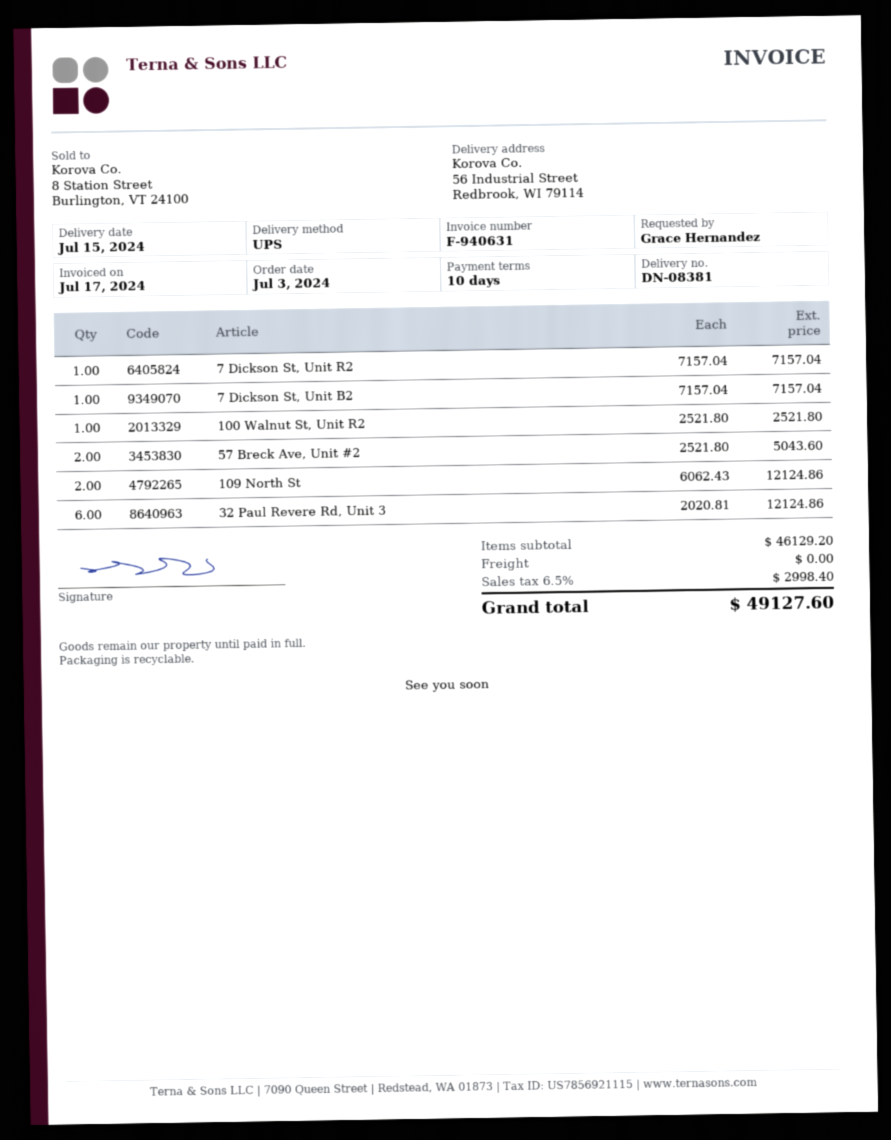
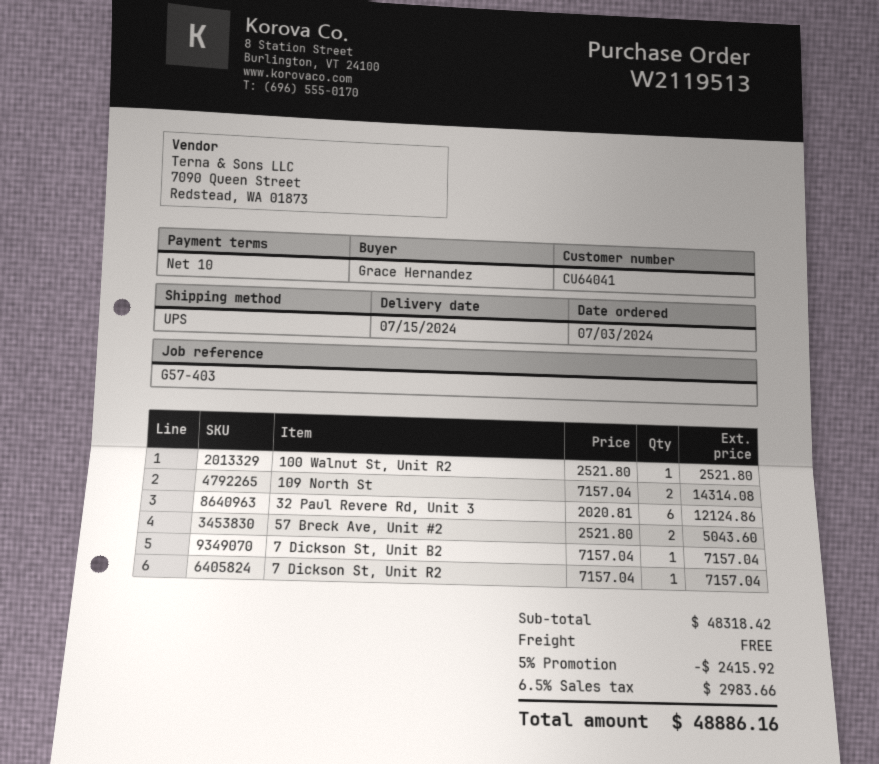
109 North St: 2 x 6062.43 = 12124.86 -> 2 x 7157.04 = 14314.08
subtotal: 46129.20 -> 48318.42
discount: none -> 5% = 2415.92
tax: 6.5% = 2998.40 -> 6.5% = 2983.66
total: 49127.60 -> 48886.16

